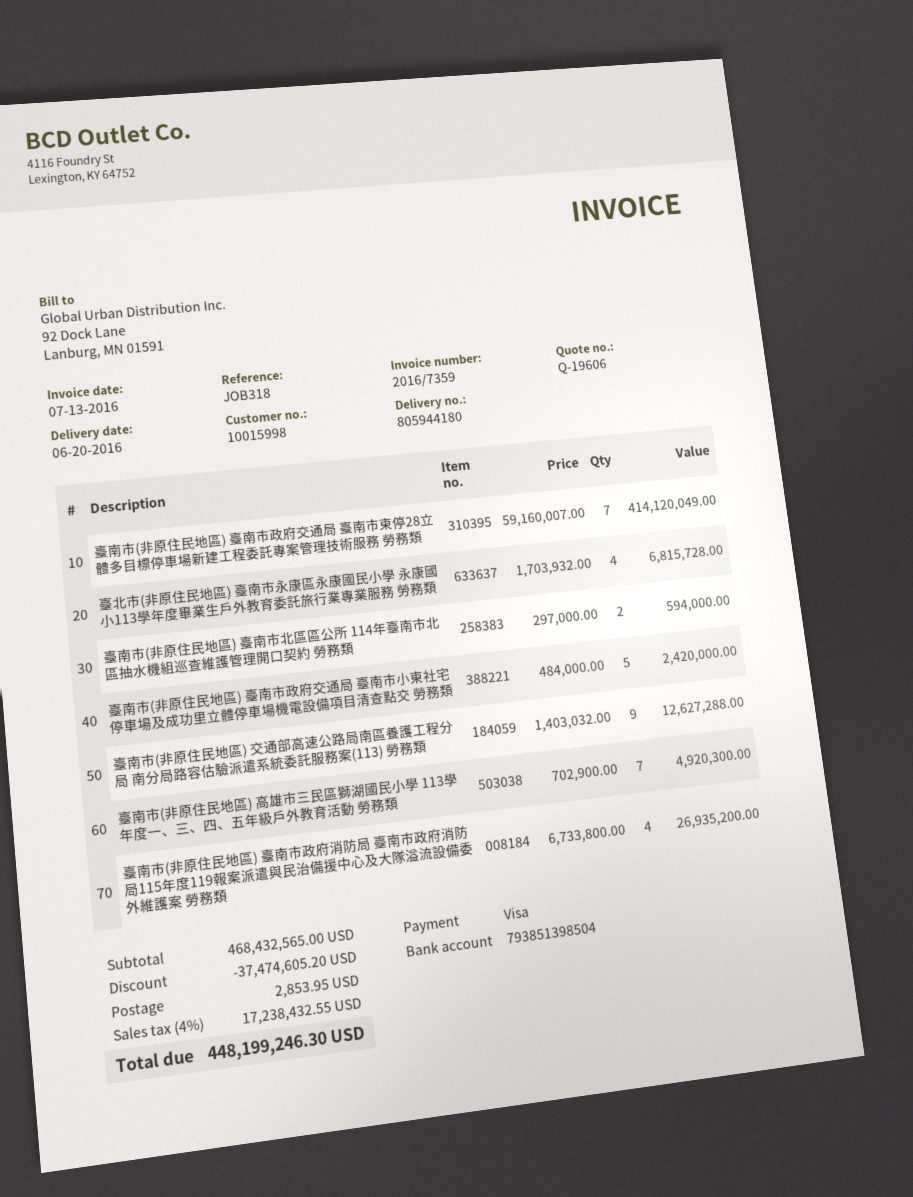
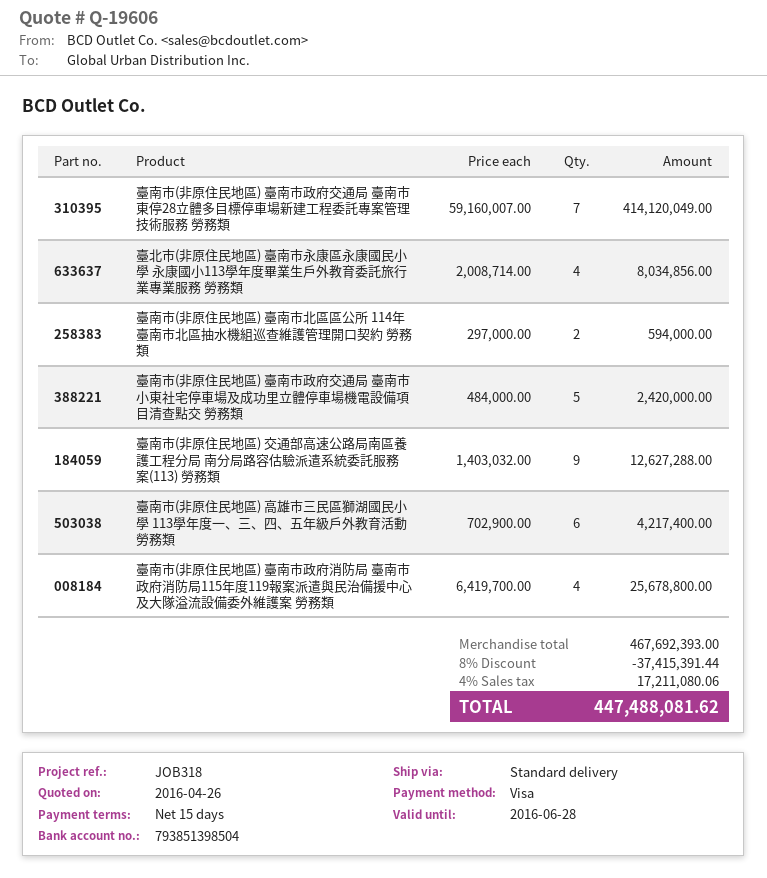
臺北市(非原住民地區) 臺南市永康區永康國民小學 永康國小113學年度畢業生戶外教育委託旅行業專業服務 勞務類: 4 x 1703932.00 = 6815728.00 -> 4 x 2008714.00 = 8034856.00
臺南市(非原住民地區) 高雄市三民區獅湖國民小學 113學年度一、三、四、五年級戶外教育活動 勞務類: 7 x 702900.00 = 4920300.00 -> 6 x 702900.00 = 4217400.00
臺南市(非原住民地區) 臺南市政府消防局 臺南市政府消防局115年度119報案派遣與民治備援中心及大隊溢流設備委外維護案 勞務類: 4 x 6733800.00 = 26935200.00 -> 4 x 6419700.00 = 25678800.00
subtotal: 468432565.00 -> 467692393.00
discount: 37474605.20 -> 37415391.44
shipping: 2853.95 -> none
tax: 4% = 17238432.55 -> 4% = 17211080.06
total: 448199246.30 -> 447488081.62

